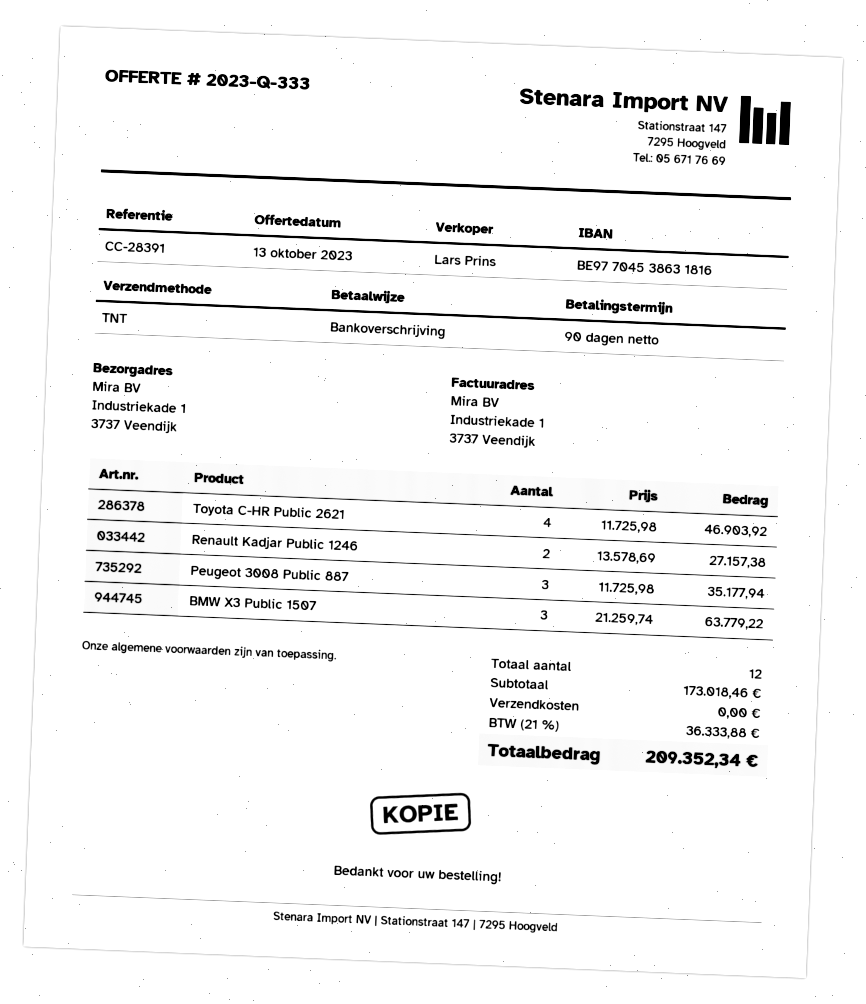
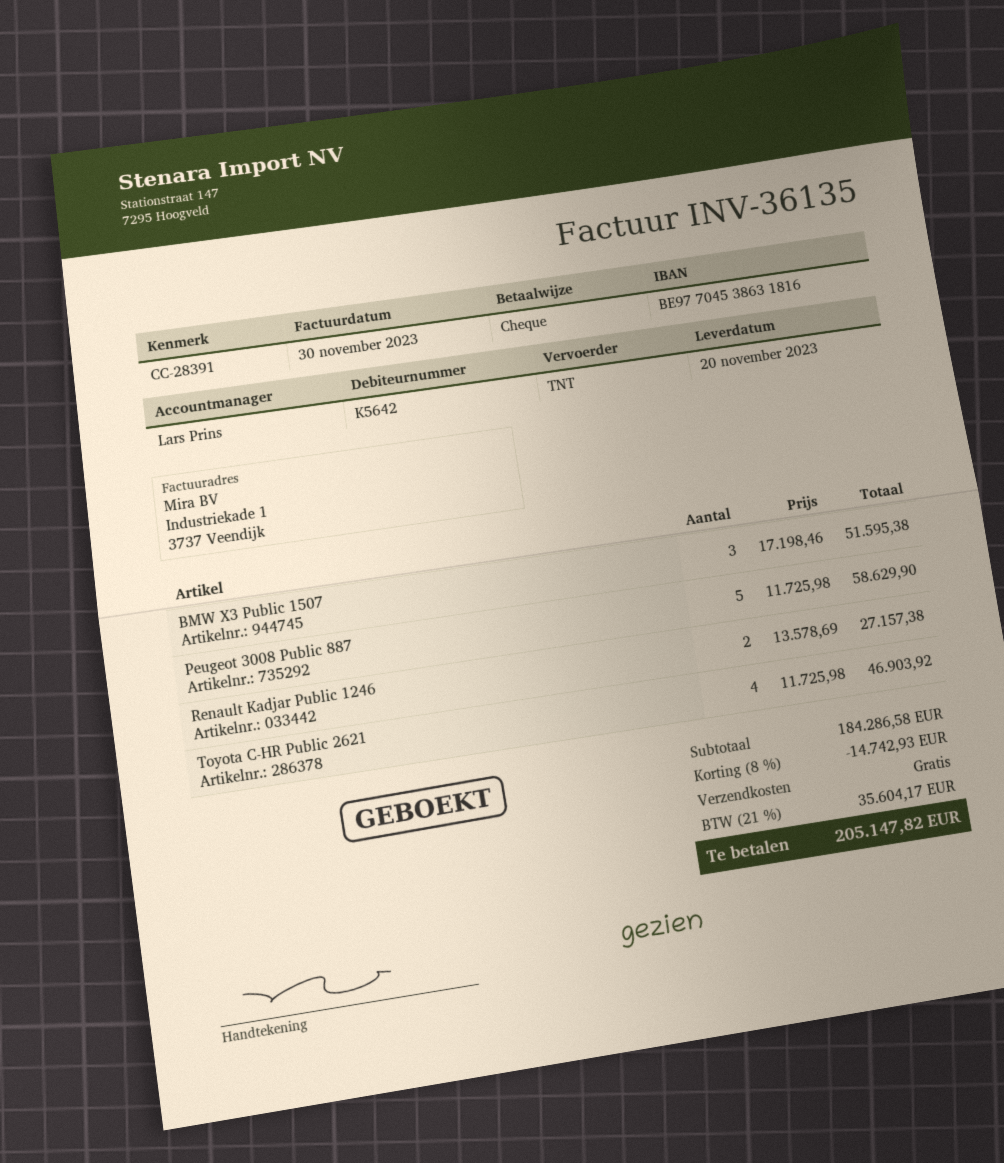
payment method: bank transfer -> cheque
Peugeot 3008 Public 887: 3 x 11725.98 = 35177.94 -> 5 x 11725.98 = 58629.90
BMW X3 Public 1507: 3 x 21259.74 = 63779.22 -> 3 x 17198.46 = 51595.38
subtotal: 173018.46 -> 184286.58
discount: none -> 8% = 14742.93
tax: 21% = 36333.88 -> 21% = 35604.17
total: 209352.34 -> 205147.82

